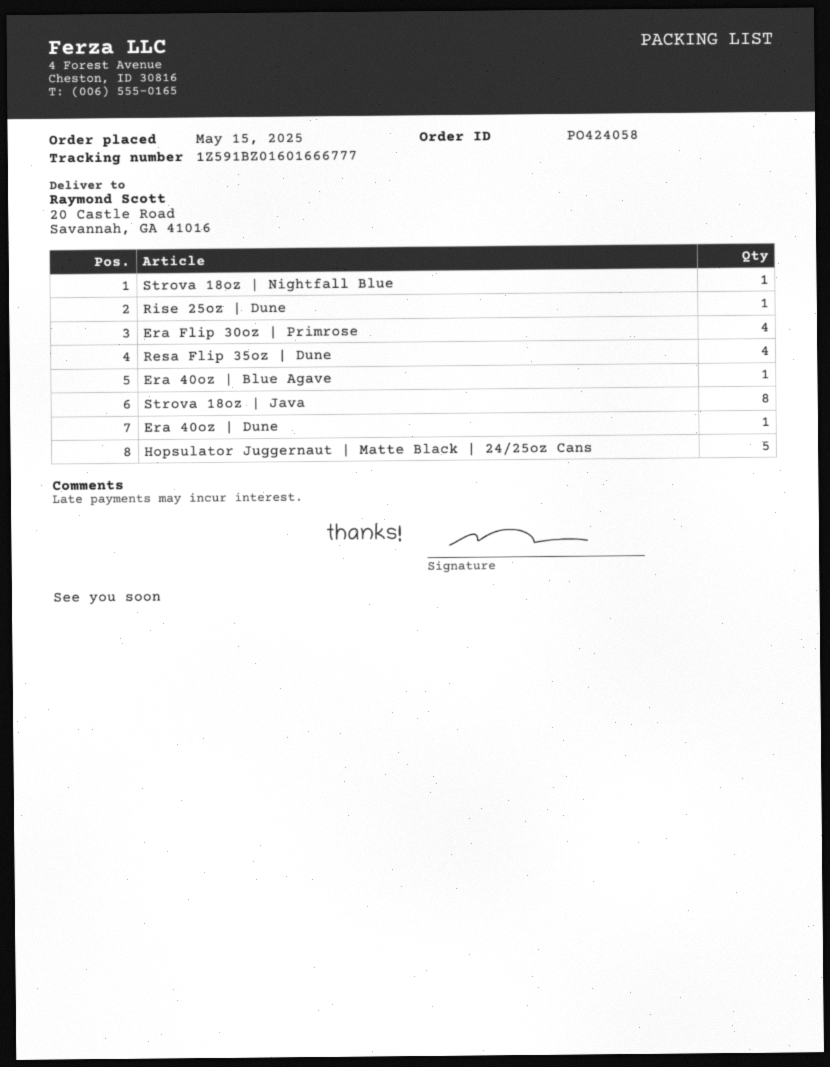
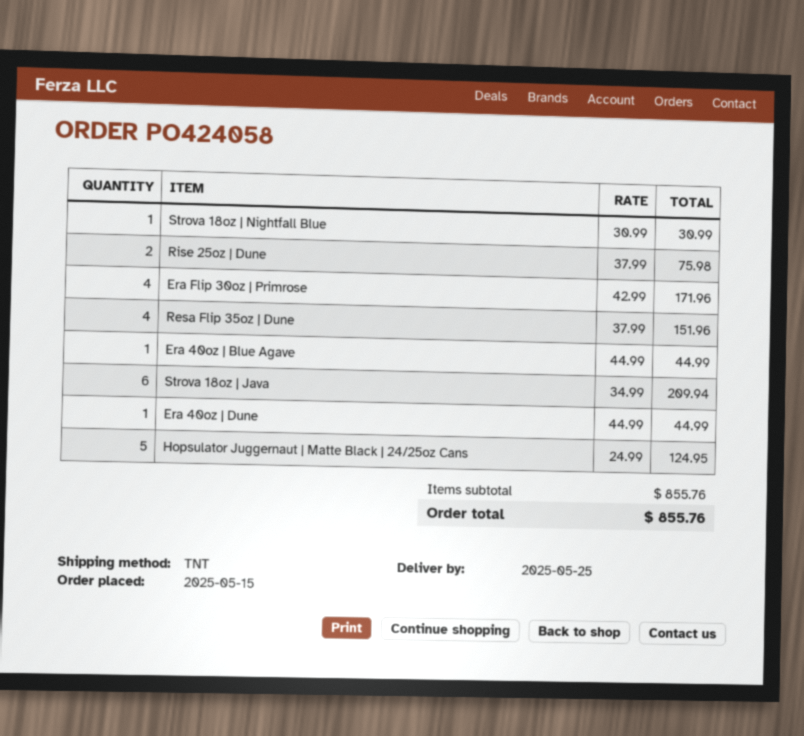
Rise 25oz | Dune: 1 -> 2
Strova 18oz | Java: 8 -> 6

